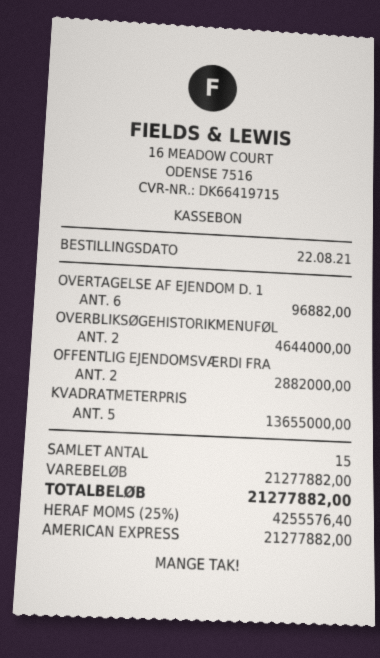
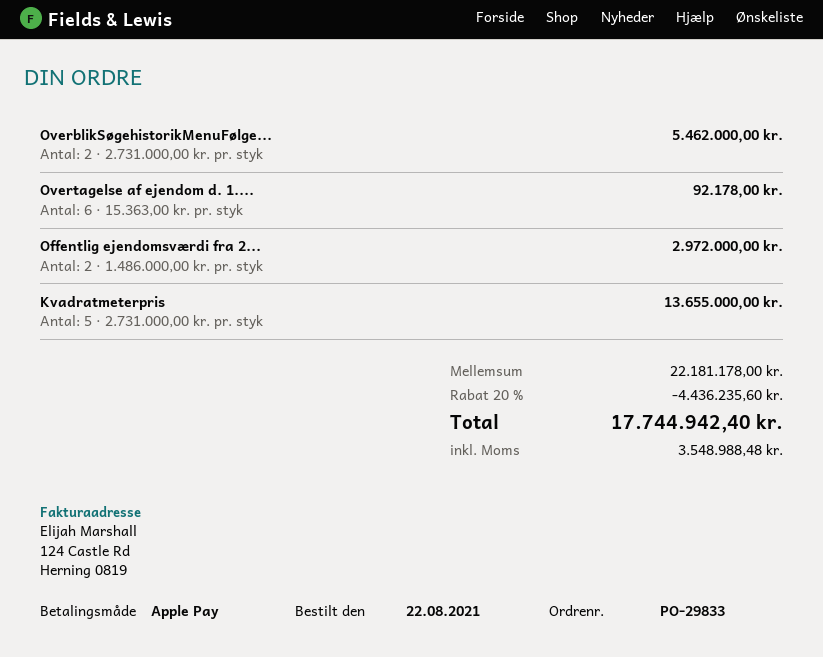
payment method: American Express -> Apple Pay
OVERTAGELSE AF EJENDOM D. 1: 6 for 96882.00 -> 6 for 92178.00
OVERBLIKSØGEHISTORIKMENUFØL: 2 for 4644000.00 -> 2 for 5462000.00
OFFENTLIG EJENDOMSVÆRDI FRA: 2 for 2882000.00 -> 2 for 2972000.00
subtotal: 21277882.00 -> 22181178.00
discount: none -> 20% = 4436235.60
tax: 4255576.40 -> 3548988.48
total: 21277882.00 -> 17744942.40

